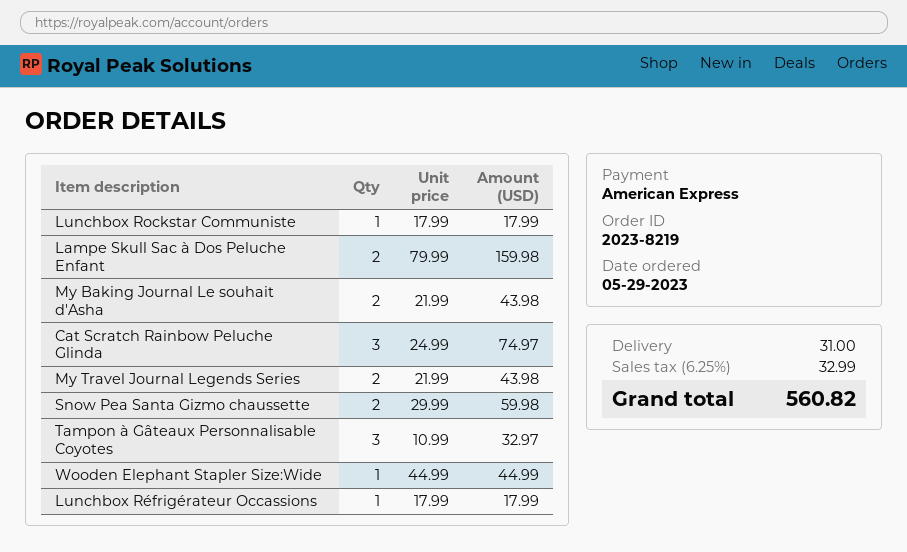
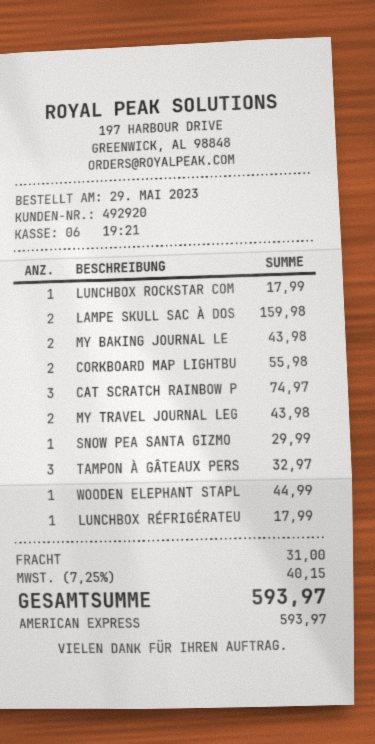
Snow Pea Santa Gizmo chaussette: 2 for 59.98 -> 1 for 29.99
CORKBOARD MAP LIGHTBU: none -> 2 for 55.98
tax: 6.25% = 32.99 -> 7.25% = 40.15
total: 560.82 -> 593.97

